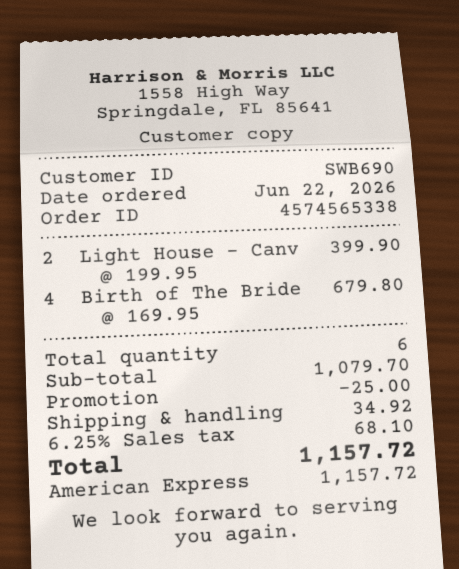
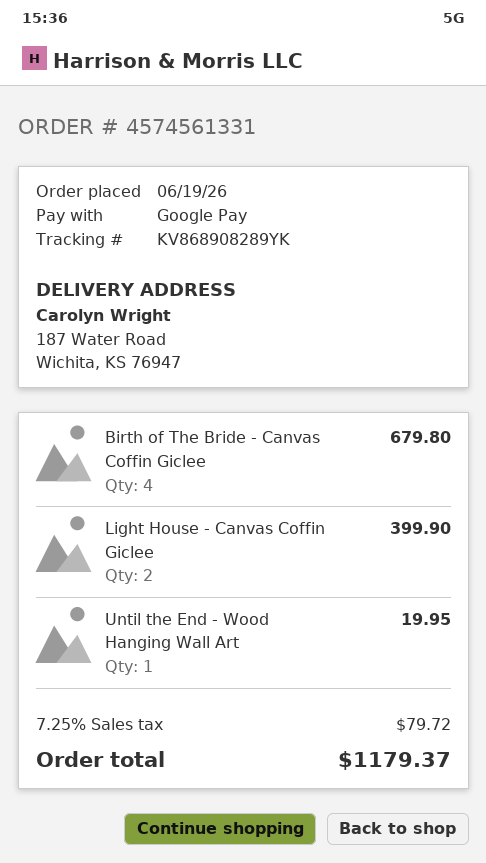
order number: 4574565338 -> 4574561331
order date: 2026-06-22 -> 2026-06-19
payment method: American Express -> Google Pay
Until the End - Wood Hanging Wall Art: none -> 1 for 19.95
discount: 25.00 -> none
shipping: 34.92 -> none
tax: 6.25% = 68.10 -> 7.25% = 79.72
total: 1157.72 -> 1179.37

